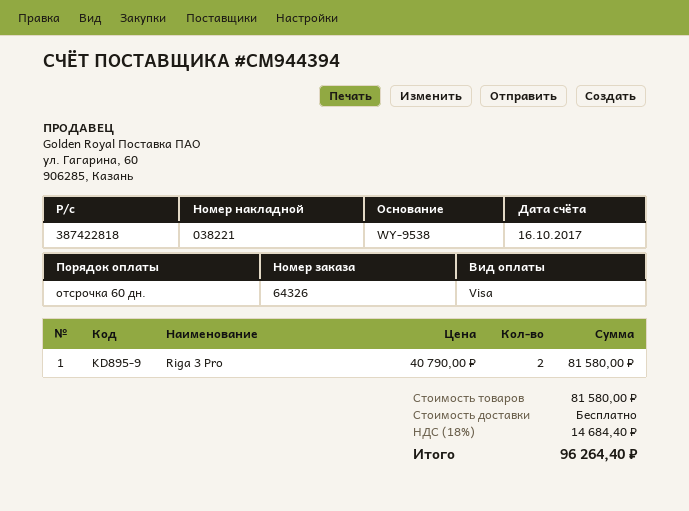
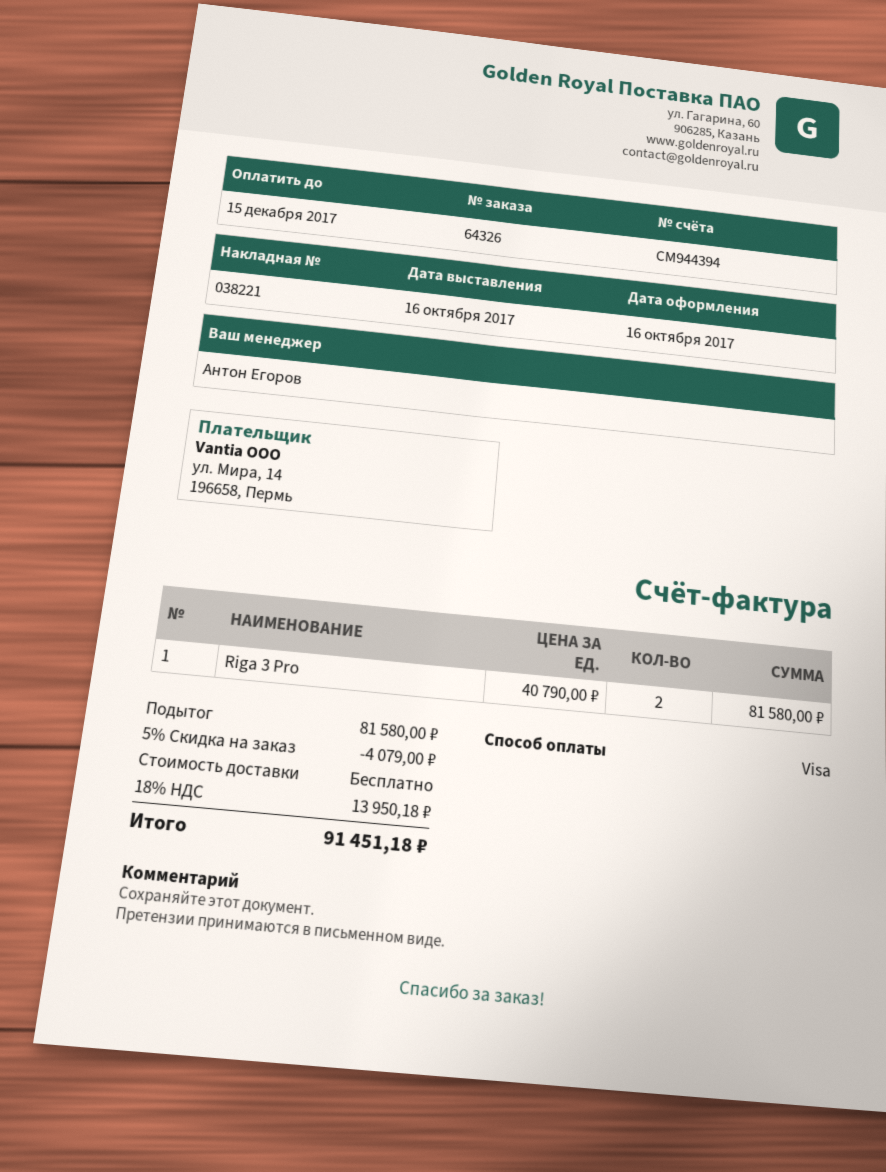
discount: none -> 5% = 4079.00
tax: 18% = 14684.40 -> 18% = 13950.18
total: 96264.40 -> 91451.18

